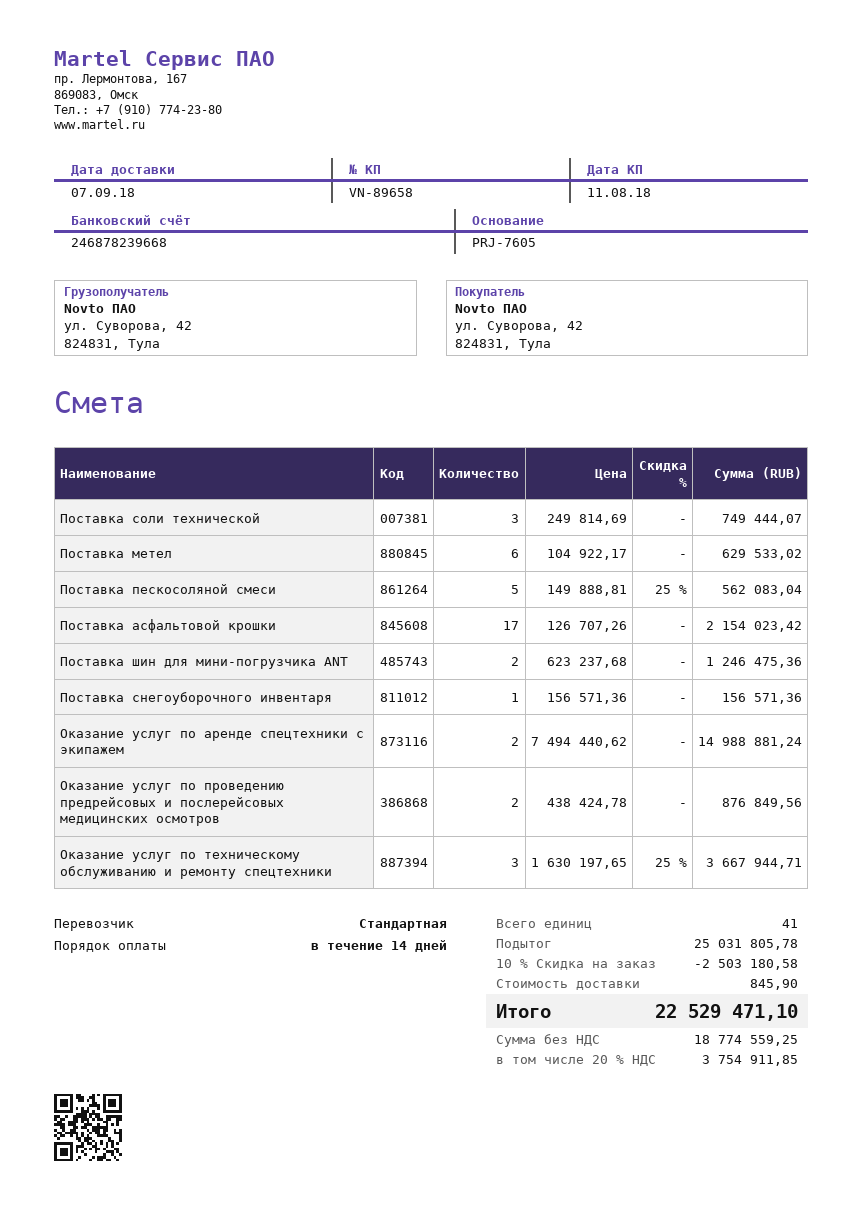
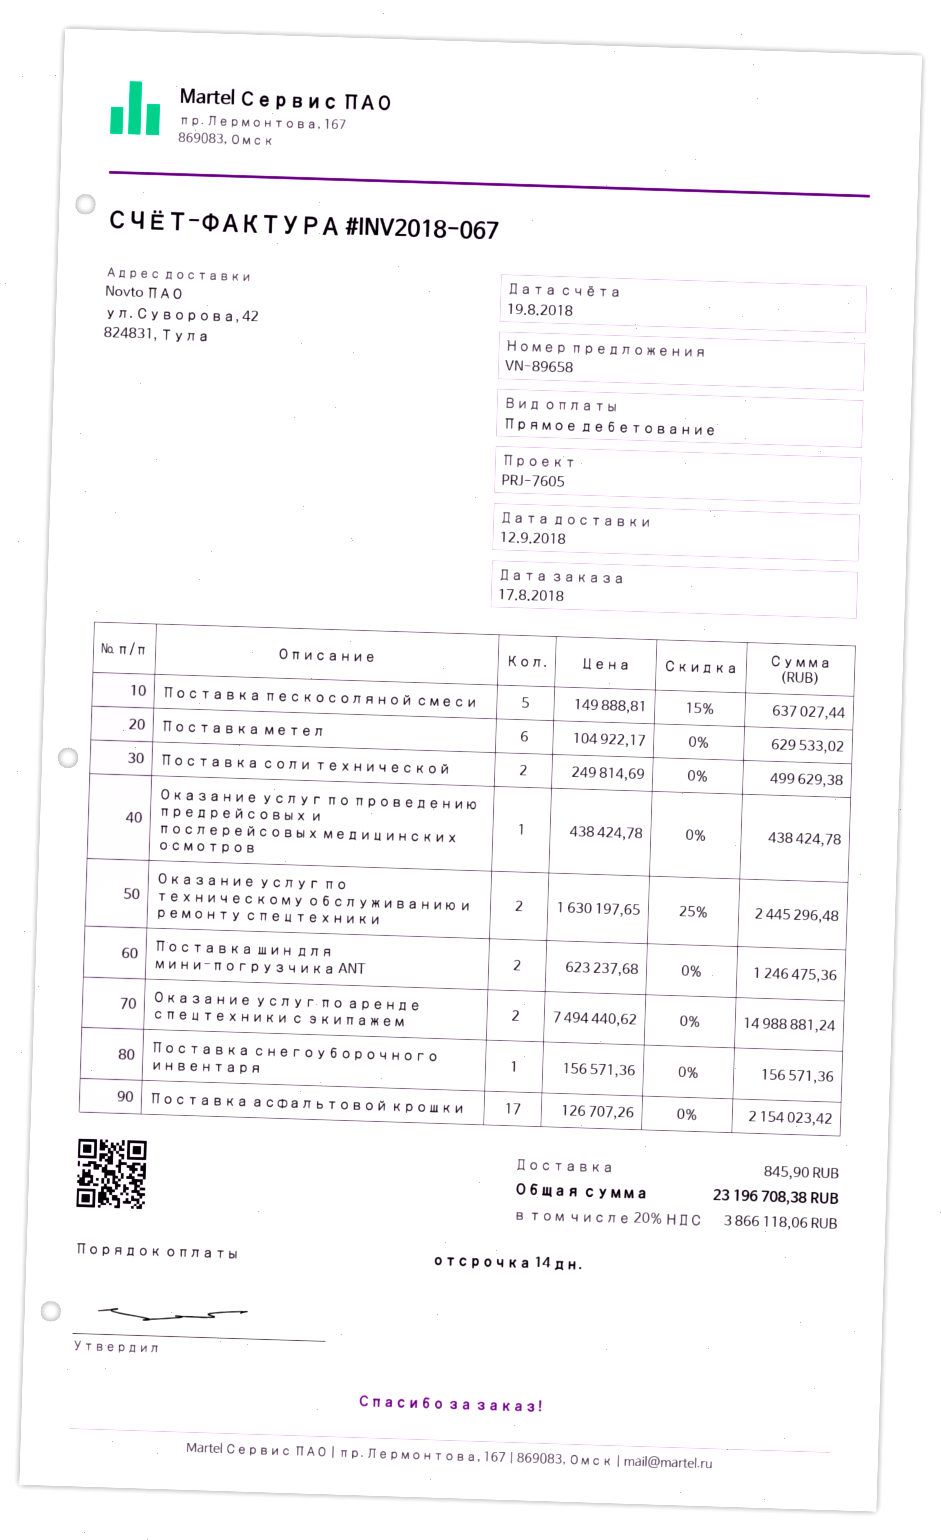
delivery date: 2018-09-07 -> 2018-09-12
Поставка соли технической: 3 x 249814.69 = 749444.07 -> 2 x 249814.69 = 499629.38
Поставка пескосоляной смеси: 5 x 149888.81 - 25% = 562083.04 -> 5 x 149888.81 - 15% = 637027.44
Оказание услуг по проведению предрейсовых и послерейсовых медицинских осмотров: 2 x 438424.78 = 876849.56 -> 1 x 438424.78 = 438424.78
Оказание услуг по техническому обслуживанию и ремонту спецтехники: 3 x 1630197.65 - 25% = 3667944.71 -> 2 x 1630197.65 - 25% = 2445296.48
discount: 10% = 2503180.58 -> none
tax: 20% = 3754911.85 -> 20% = 3866118.06
total: 22529471.10 -> 23196708.38

